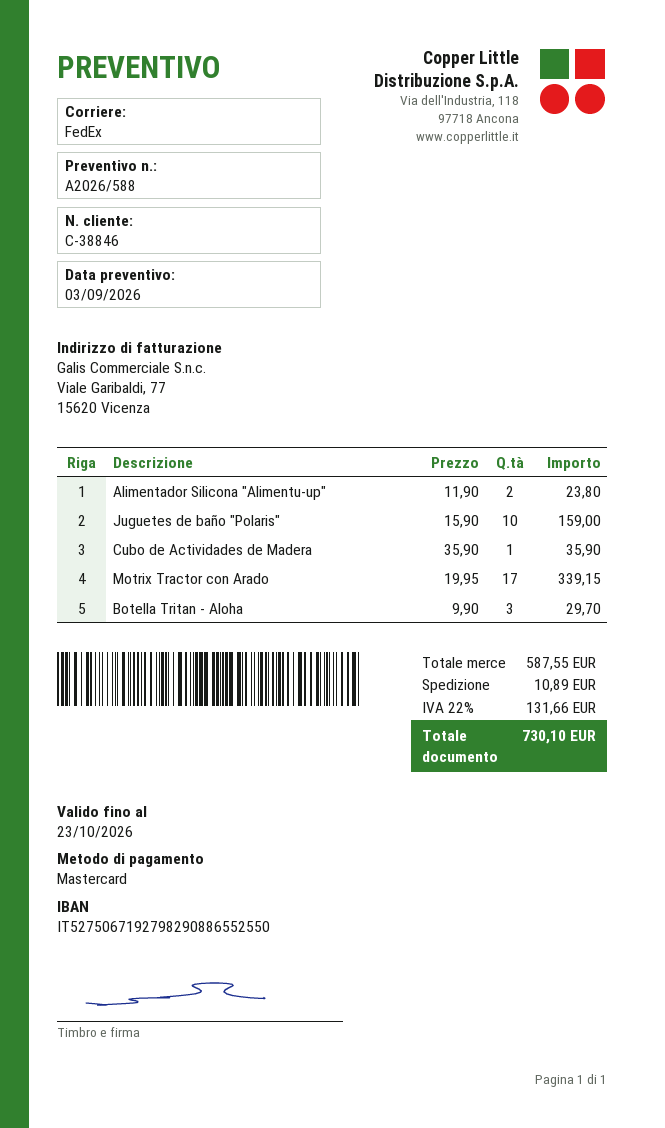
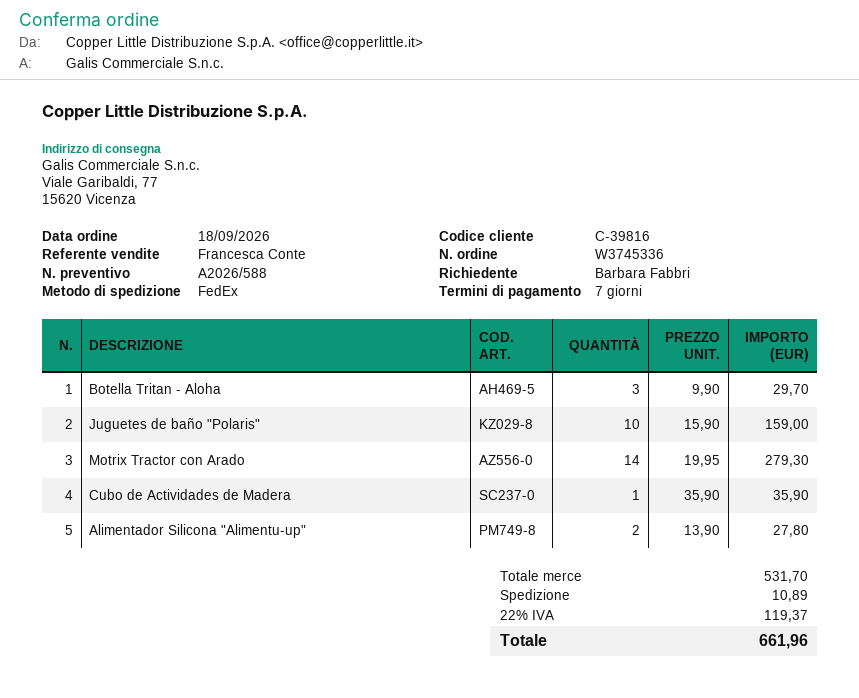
customer number: C-38846 -> C-39816
Alimentador Silicona "Alimentu-up": 2 x 11.90 = 23.80 -> 2 x 13.90 = 27.80
Motrix Tractor con Arado: 17 x 19.95 = 339.15 -> 14 x 19.95 = 279.30
subtotal: 587.55 -> 531.70
tax: 22% = 131.66 -> 22% = 119.37
total: 730.10 -> 661.96

